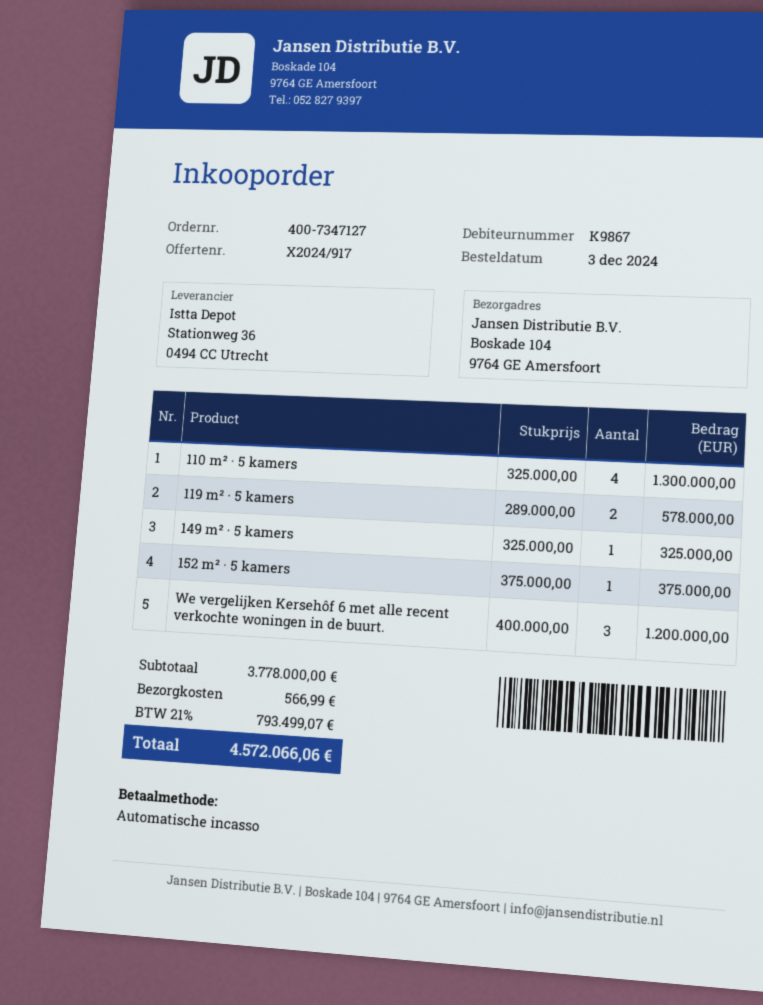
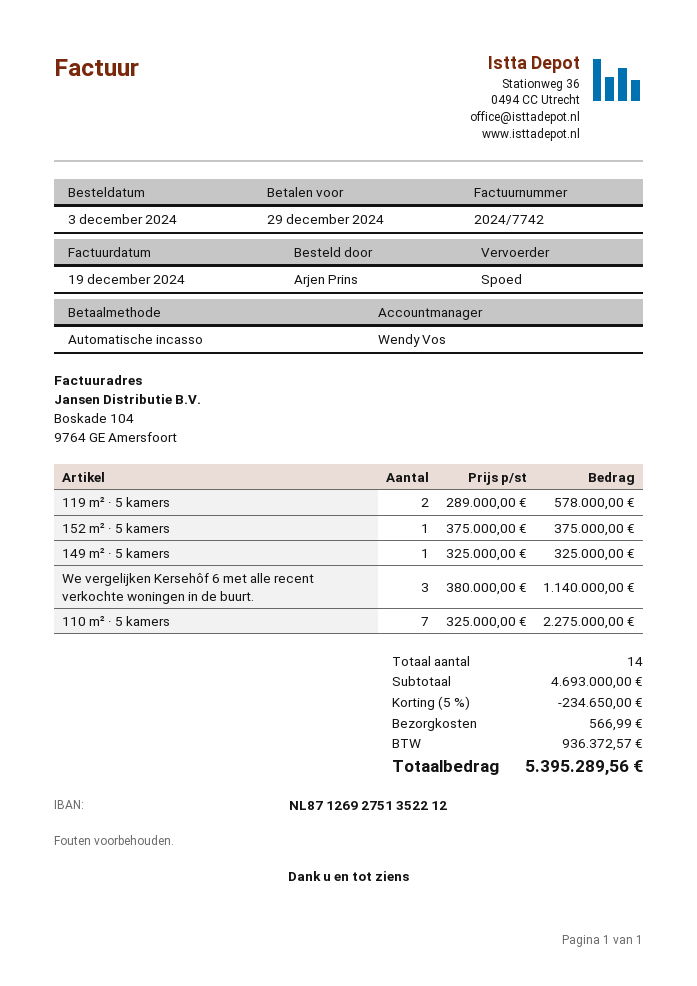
110 m² · 5 kamers: 4 x 325000.00 = 1300000.00 -> 7 x 325000.00 = 2275000.00
We vergelijken Kersehôf 6 met alle recent verkochte woningen in de buurt.: 3 x 400000.00 = 1200000.00 -> 3 x 380000.00 = 1140000.00
subtotal: 3778000.00 -> 4693000.00
discount: none -> 5% = 234650.00
tax: 793499.07 -> 936372.57
total: 4572066.06 -> 5395289.56

